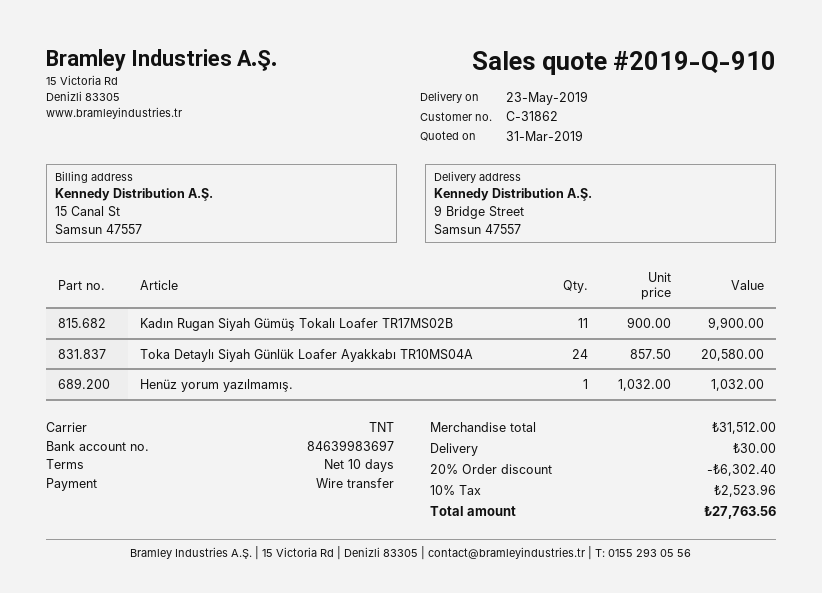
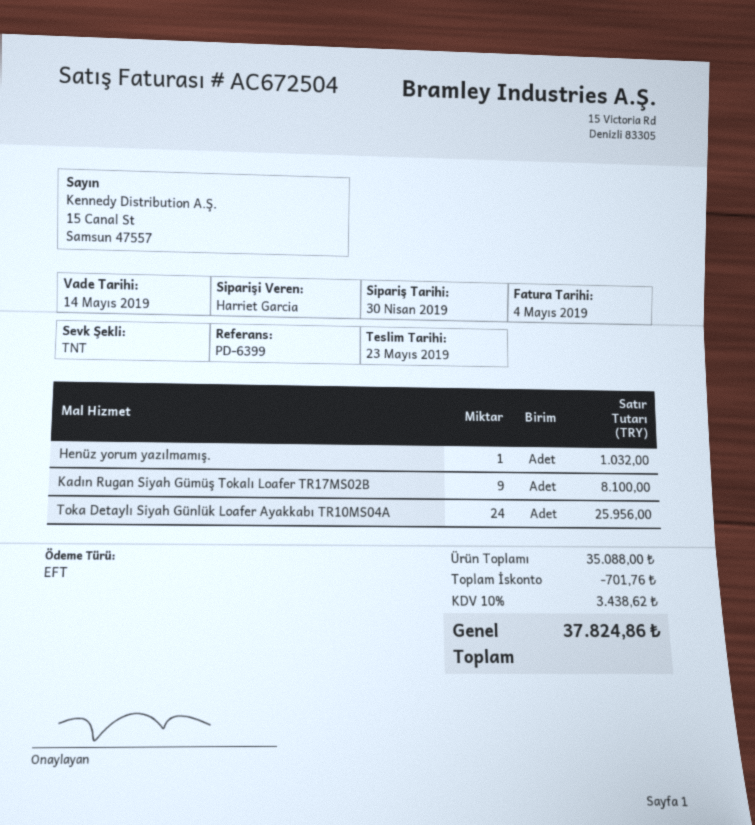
Kadın Rugan Siyah Gümüş Tokalı Loafer TR17MS02B: 11 for 9900.00 -> 9 for 8100.00
Toka Detaylı Siyah Günlük Loafer Ayakkabı TR10MS04A: 24 for 20580.00 -> 24 for 25956.00
subtotal: 31512.00 -> 35088.00
discount: 6302.40 -> 701.76
shipping: 30.00 -> none
tax: 10% = 2523.96 -> 10% = 3438.62
total: 27763.56 -> 37824.86

